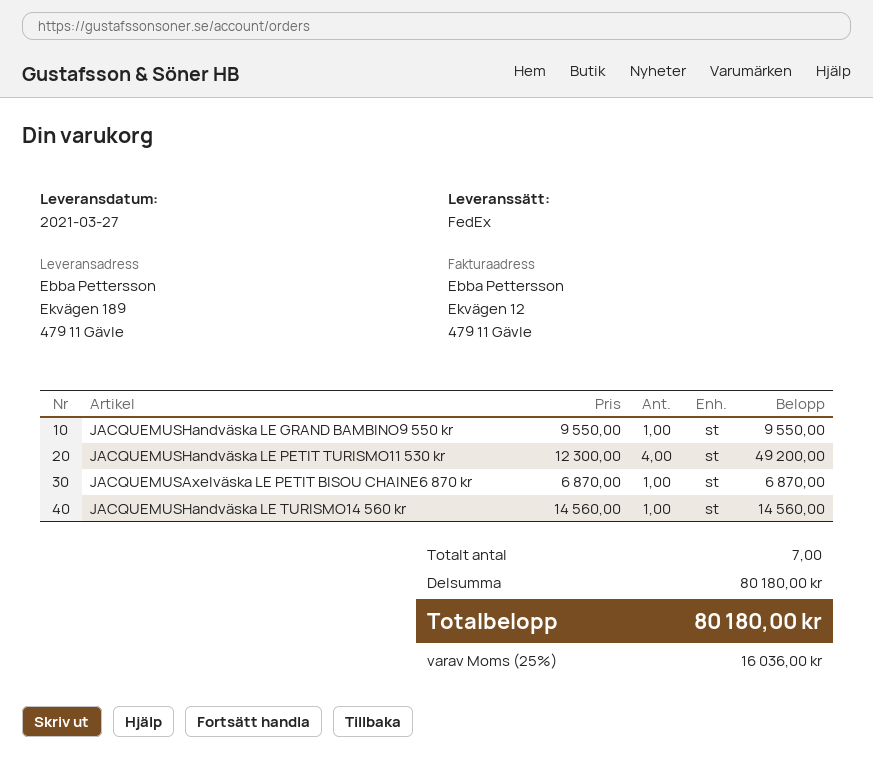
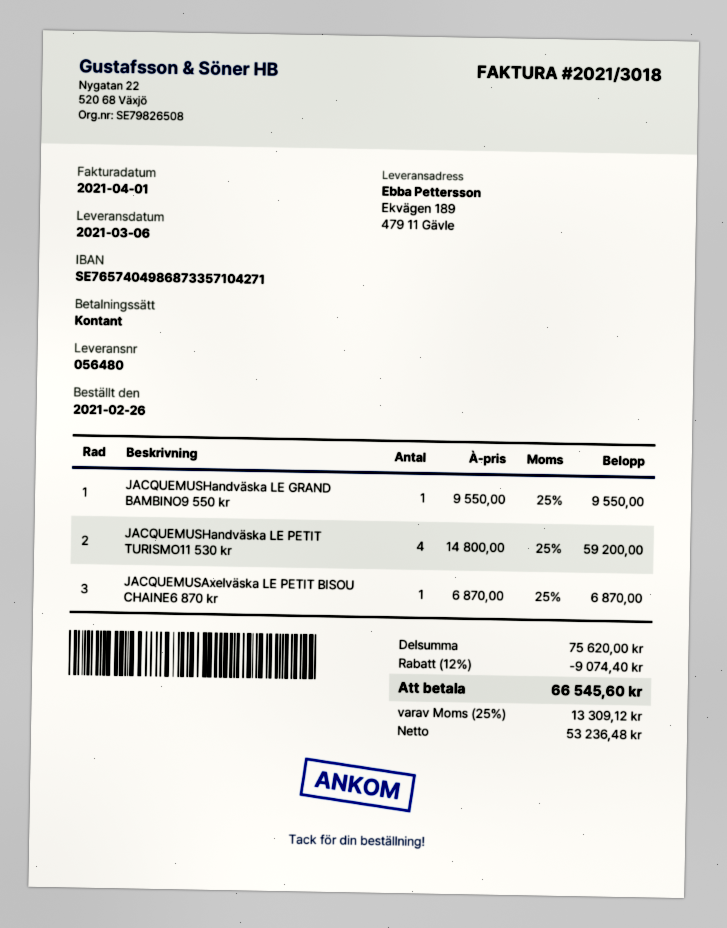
delivery date: 2021-03-27 -> 2021-03-06
JACQUEMUSHandväska LE PETIT TURISMO11 530 kr: 4 x 12300.00 = 49200.00 -> 4 x 14800.00 = 59200.00
JACQUEMUSHandväska LE TURISMO14 560 kr: 1 x 14560.00 = 14560.00 -> none
subtotal: 80180.00 -> 75620.00
discount: none -> 12% = 9074.40
tax: 25% = 16036.00 -> 25% = 13309.12
total: 80180.00 -> 66545.60

